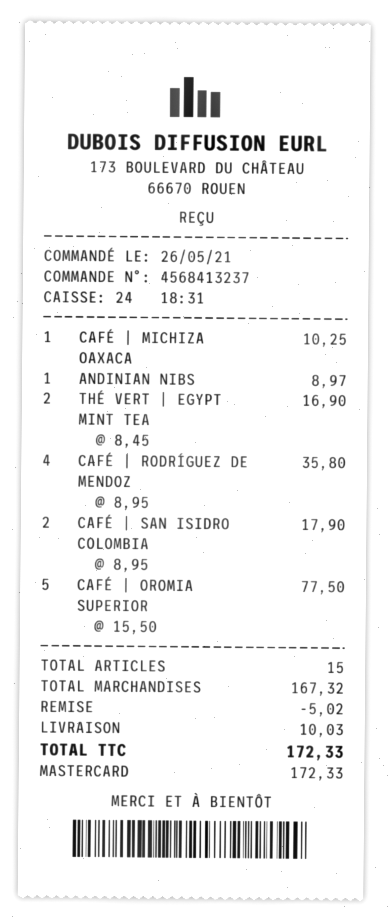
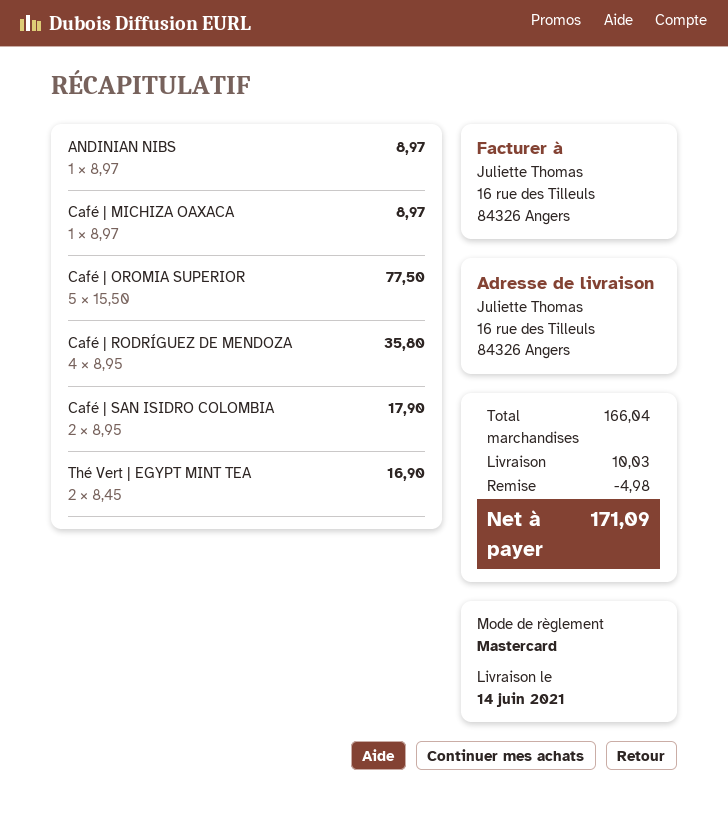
CAFÉ | MICHIZA OAXACA: 1 x 10.25 = 10.25 -> 1 x 8.97 = 8.97
subtotal: 167.32 -> 166.04
discount: 5.02 -> 4.98
total: 172.33 -> 171.09

